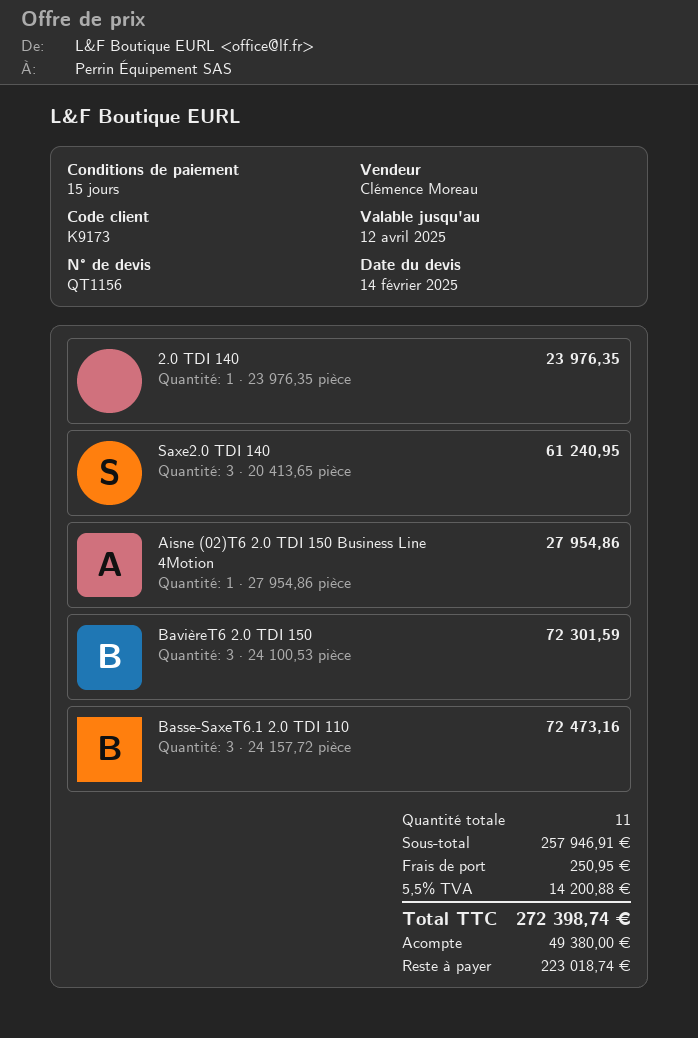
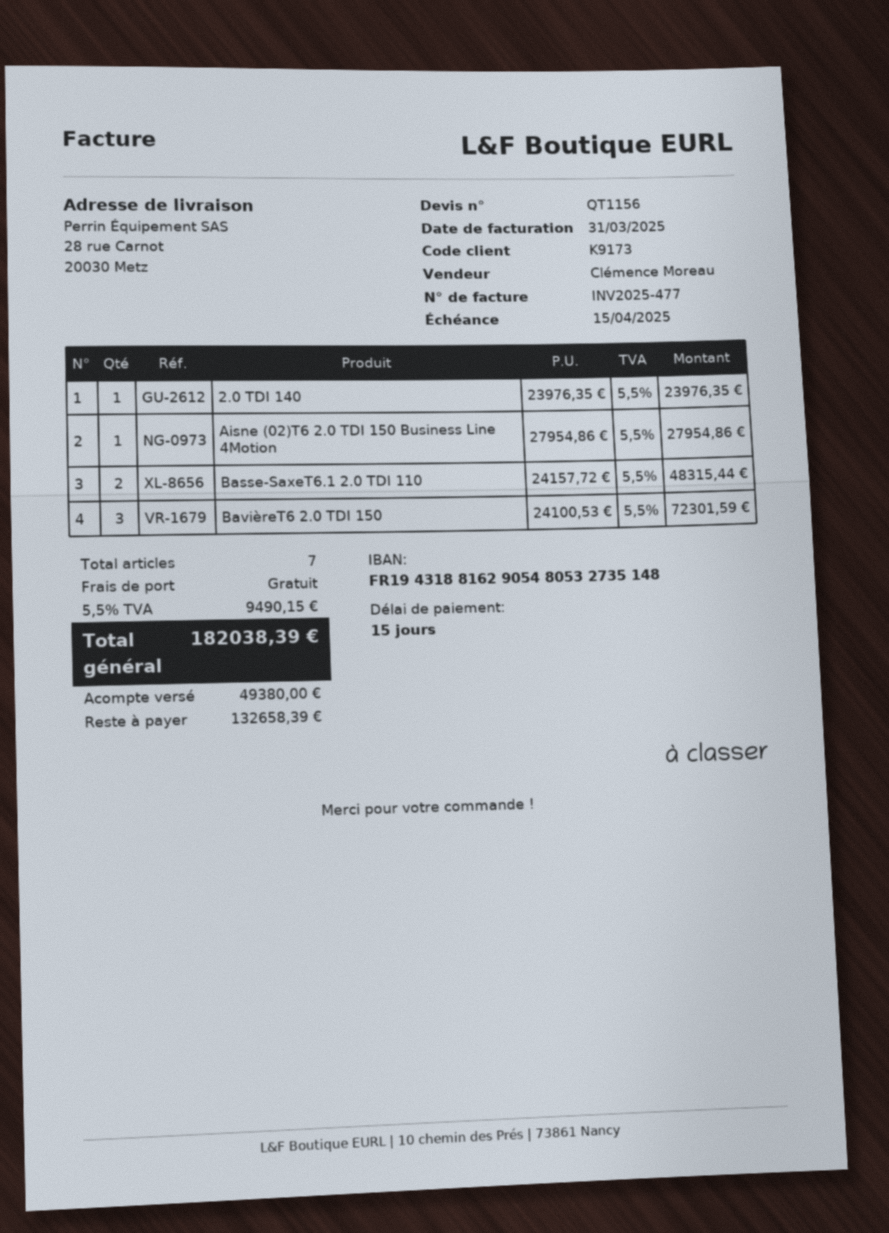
Saxe2.0 TDI 140: 3 x 20413.65 = 61240.95 -> none
Basse-SaxeT6.1 2.0 TDI 110: 3 x 24157.72 = 72473.16 -> 2 x 24157.72 = 48315.44
total quantity: 11 -> 7
shipping: 250.95 -> 0.00
tax: 5.5% = 14200.88 -> 5.5% = 9490.15
total: 272398.74 -> 182038.39
balance: 223018.74 -> 132658.39

